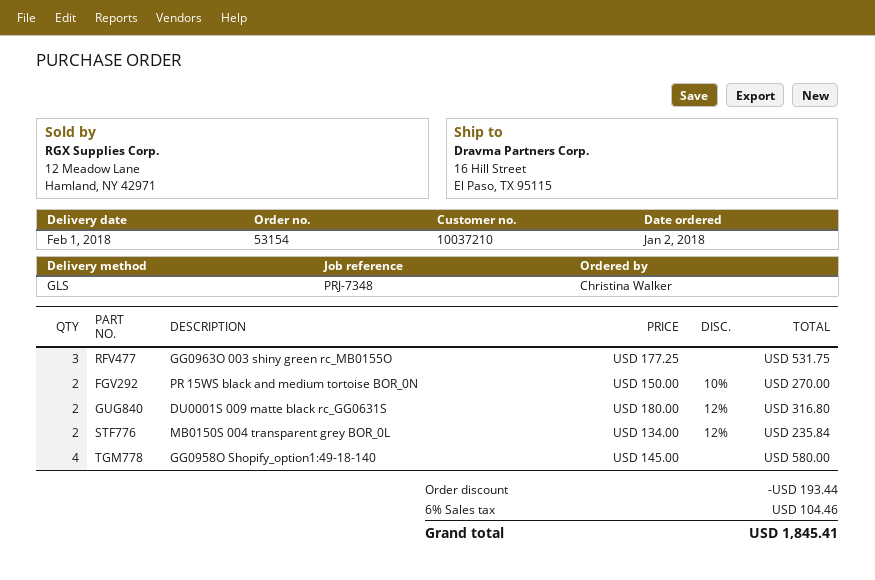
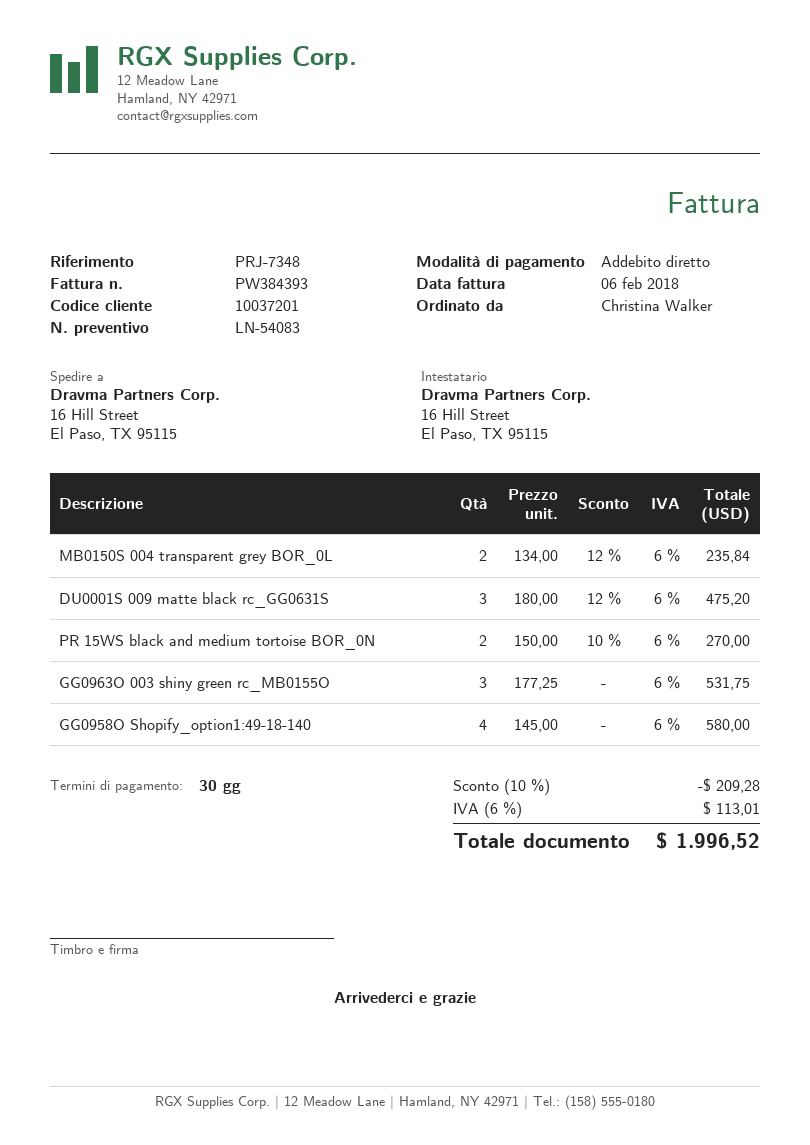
customer number: 10037210 -> 10037201
DU0001S 009 matte black rc_GG0631S: 2 x 180.00 - 12% = 316.80 -> 3 x 180.00 - 12% = 475.20
discount: 193.44 -> 209.28
tax: 6% = 104.46 -> 6% = 113.01
total: 1845.41 -> 1996.52

